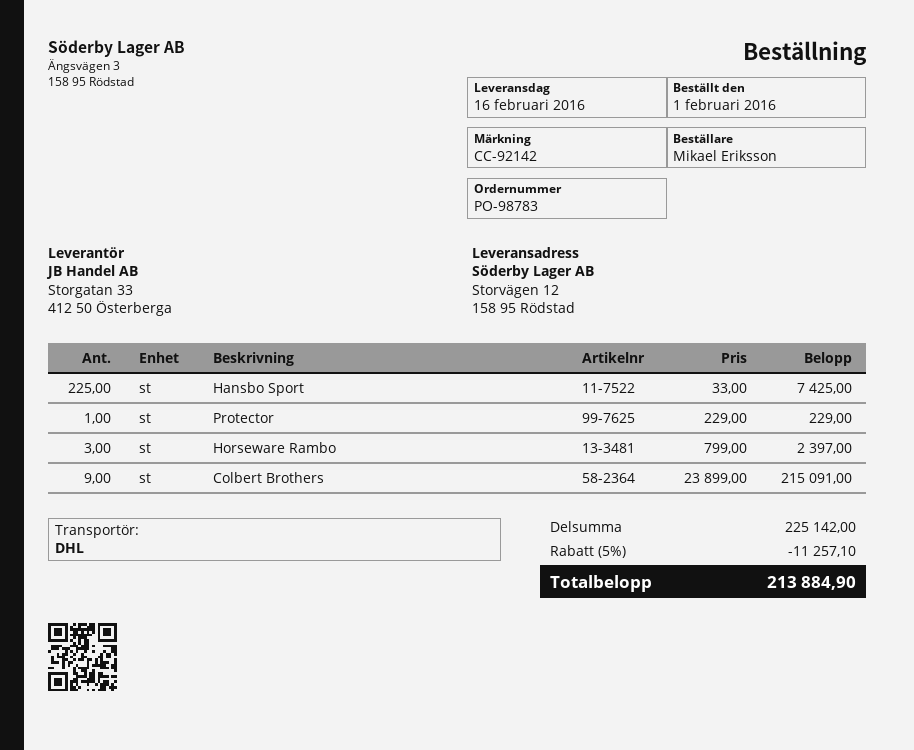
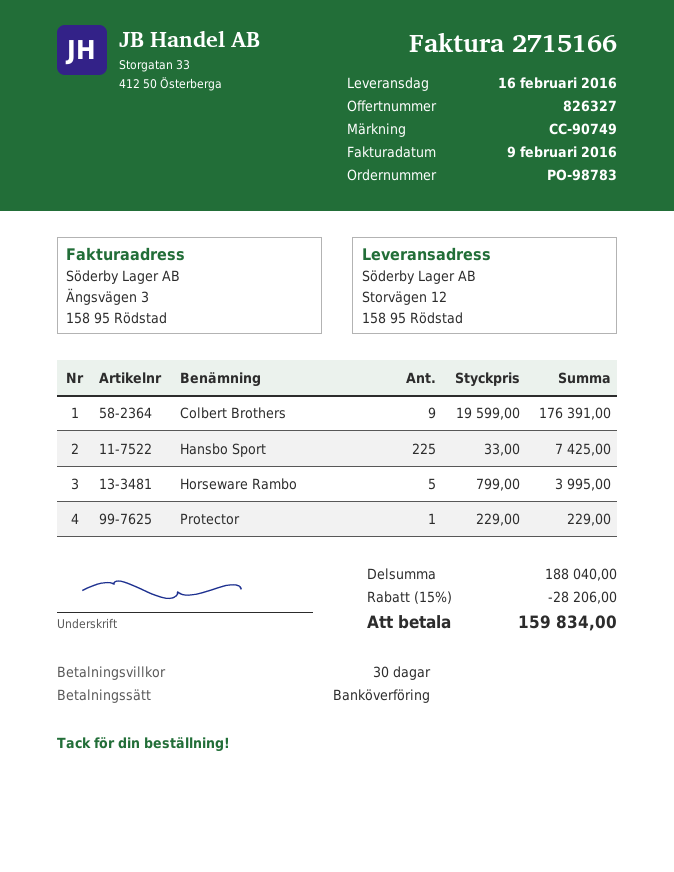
reference: CC-92142 -> CC-90749
Horseware Rambo: 3 x 799.00 = 2397.00 -> 5 x 799.00 = 3995.00
Colbert Brothers: 9 x 23899.00 = 215091.00 -> 9 x 19599.00 = 176391.00
subtotal: 225142.00 -> 188040.00
discount: 5% = 11257.10 -> 15% = 28206.00
total: 213884.90 -> 159834.00

